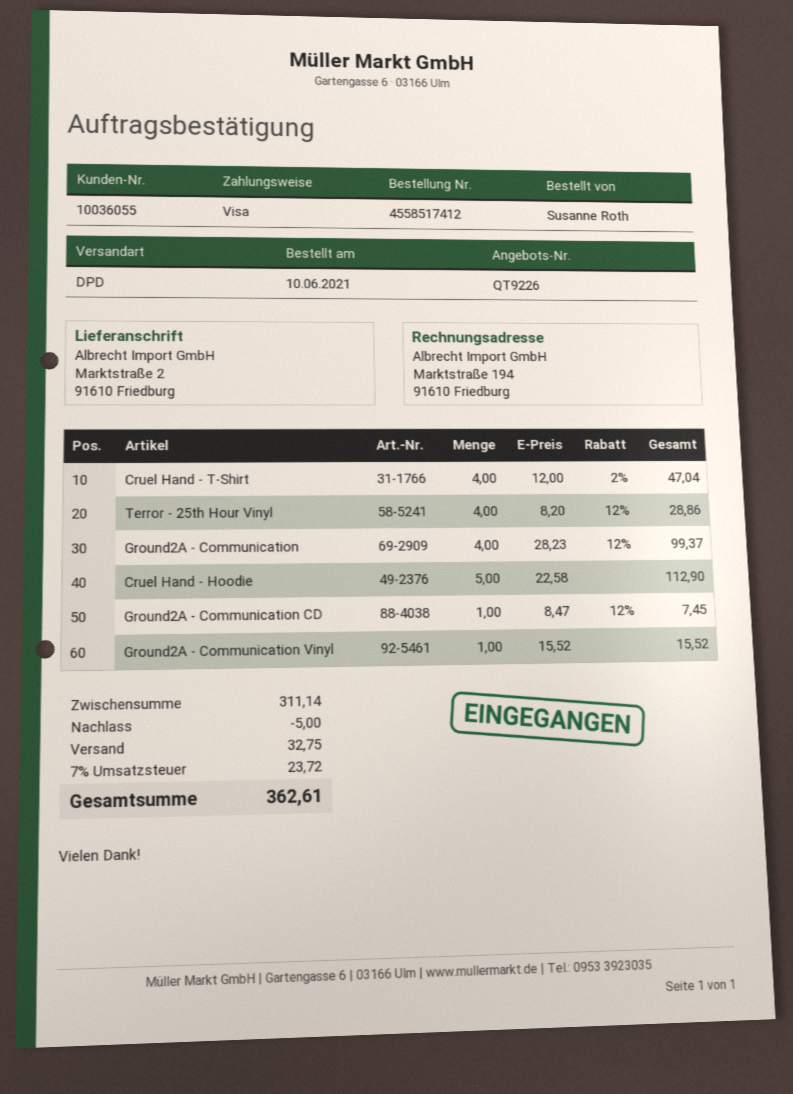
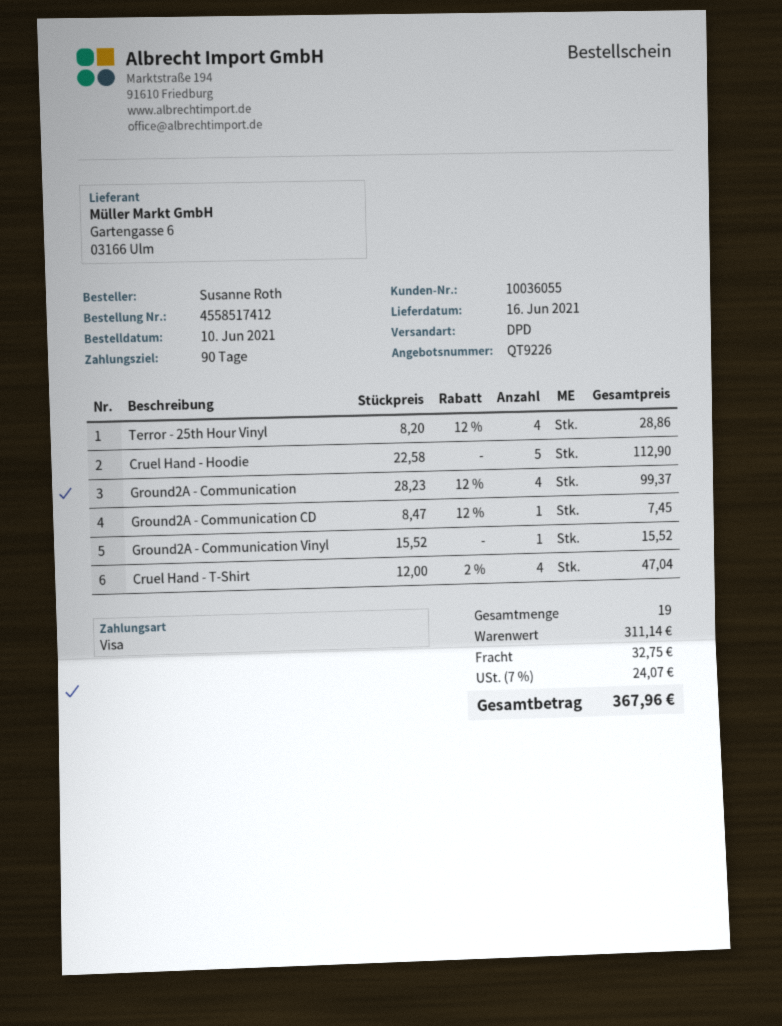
discount: 5.00 -> none
tax: 7% = 23.72 -> 7% = 24.07
total: 362.61 -> 367.96

